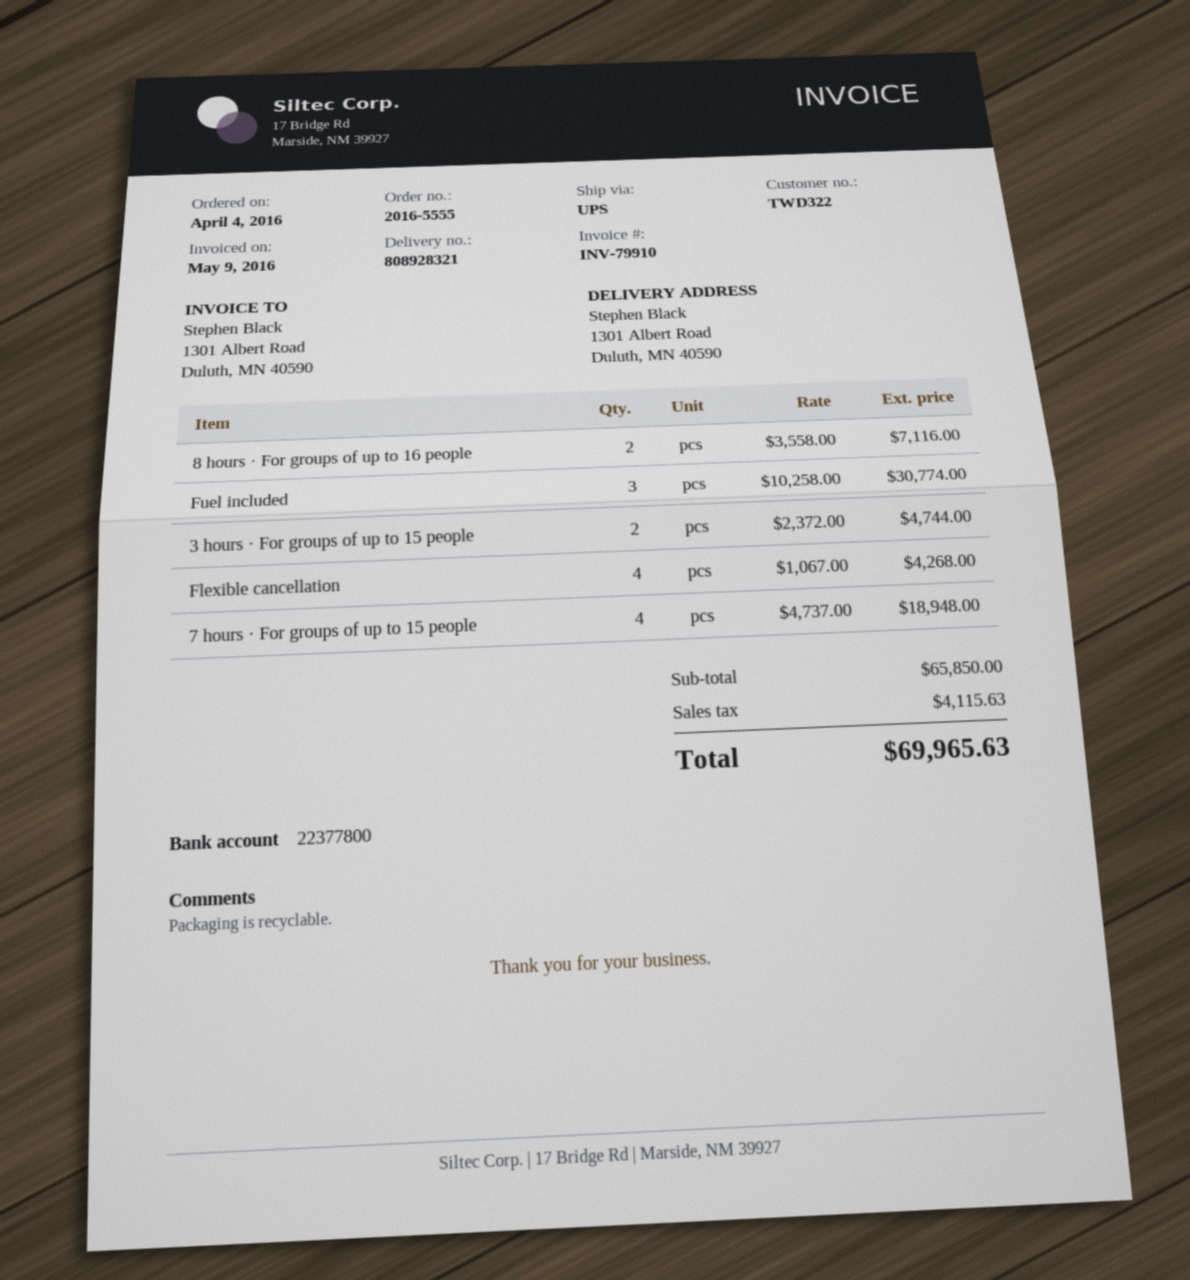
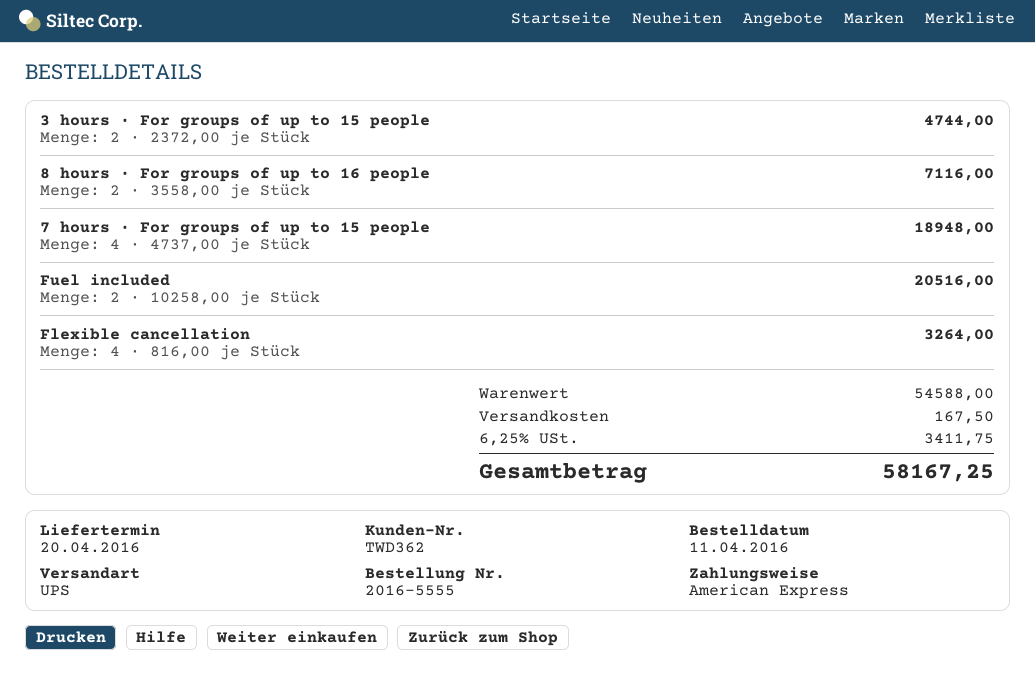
order date: 2016-04-04 -> 2016-04-11
customer number: TWD322 -> TWD362
Fuel included: 3 x 10258.00 = 30774.00 -> 2 x 10258.00 = 20516.00
Flexible cancellation: 4 x 1067.00 = 4268.00 -> 4 x 816.00 = 3264.00
subtotal: 65850.00 -> 54588.00
shipping: none -> 167.50
tax: 4115.63 -> 3411.75
total: 69965.63 -> 58167.25

